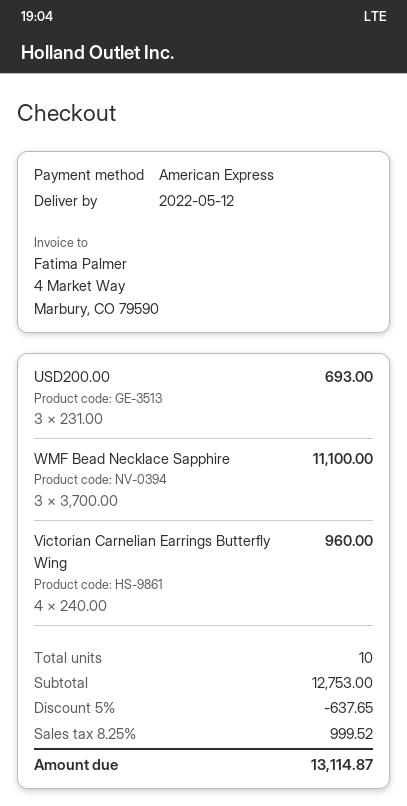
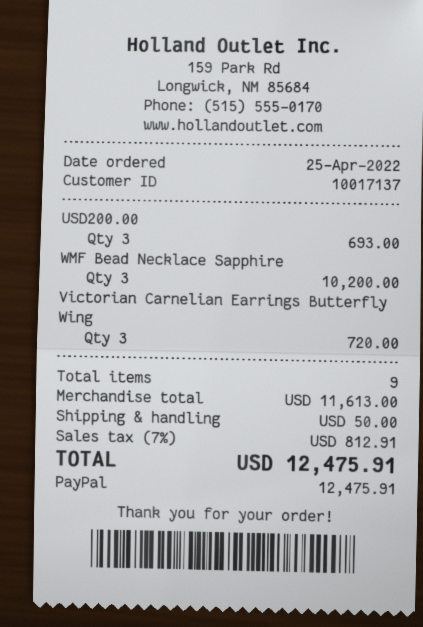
payment method: American Express -> PayPal
WMF Bead Necklace Sapphire: 3 for 11100.00 -> 3 for 10200.00
Victorian Carnelian Earrings Butterfly Wing: 4 for 960.00 -> 3 for 720.00
total quantity: 10 -> 9
subtotal: 12753.00 -> 11613.00
discount: 5% = 637.65 -> none
shipping: none -> 50.00
tax: 8.25% = 999.52 -> 7% = 812.91
total: 13114.87 -> 12475.91

